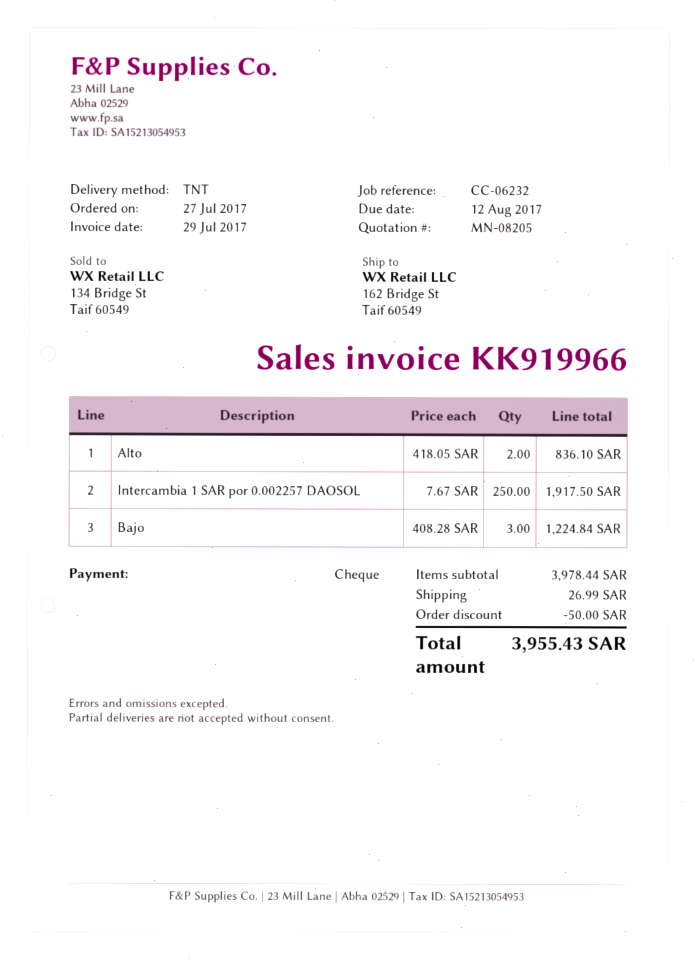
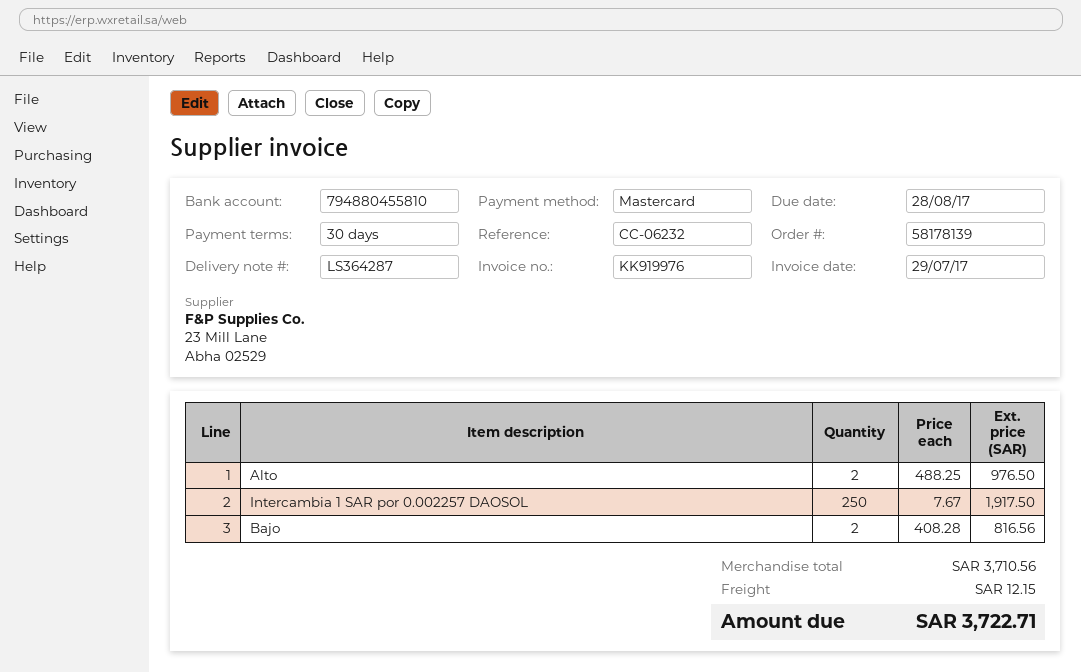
invoice number: KK919966 -> KK919976
due date: 2017-08-12 -> 2017-08-28
payment method: cheque -> Mastercard
Alto: 2 x 418.05 = 836.10 -> 2 x 488.25 = 976.50
Bajo: 3 x 408.28 = 1224.84 -> 2 x 408.28 = 816.56
subtotal: 3978.44 -> 3710.56
discount: 50.00 -> none
shipping: 26.99 -> 12.15
total: 3955.43 -> 3722.71

